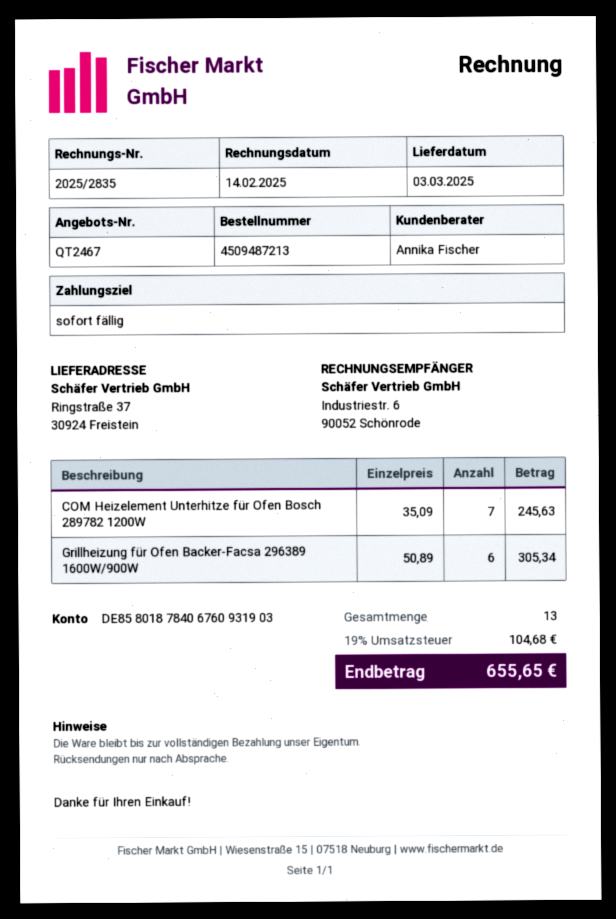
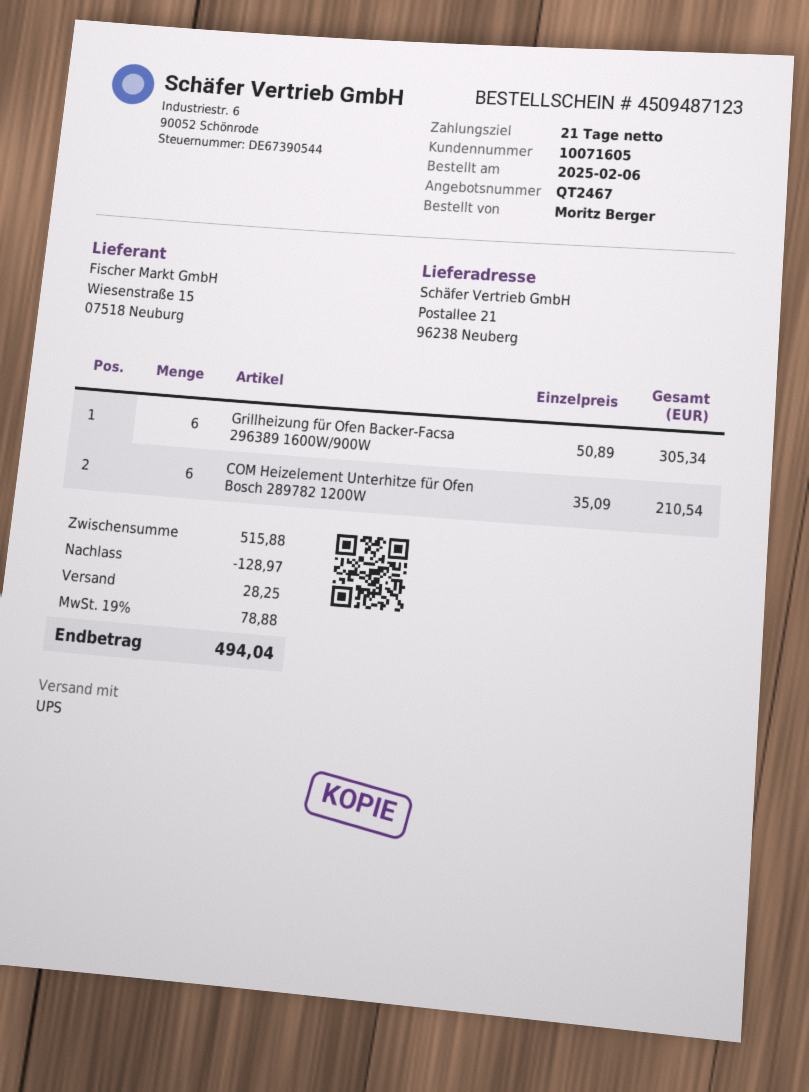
order number: 4509487213 -> 4509487123
payment terms: on receipt -> 21 days
ship to: Ringstraße 37, 30924 Freistein -> Postallee 21, 96238 Neuberg
COM Heizelement Unterhitze für Ofen Bosch 289782 1200W: 7 x 35.09 = 245.63 -> 6 x 35.09 = 210.54
discount: none -> 128.97
shipping: none -> 28.25
tax: 19% = 104.68 -> 19% = 78.88
total: 655.65 -> 494.04

